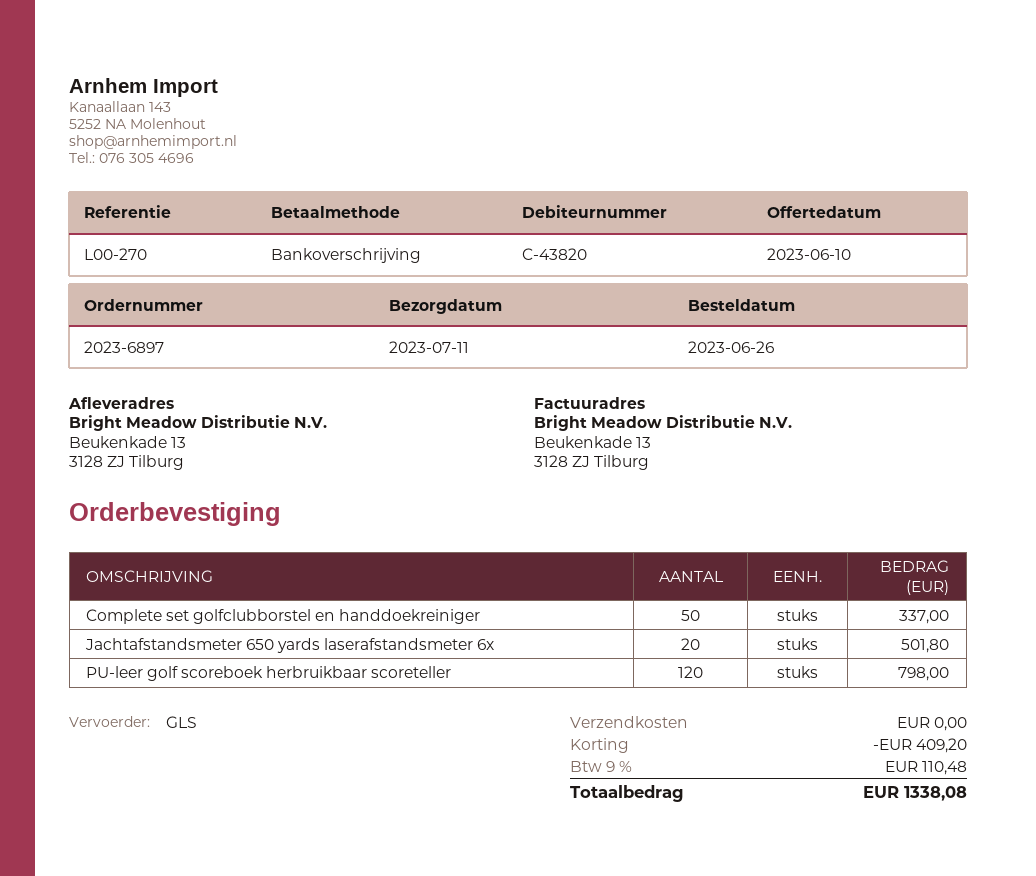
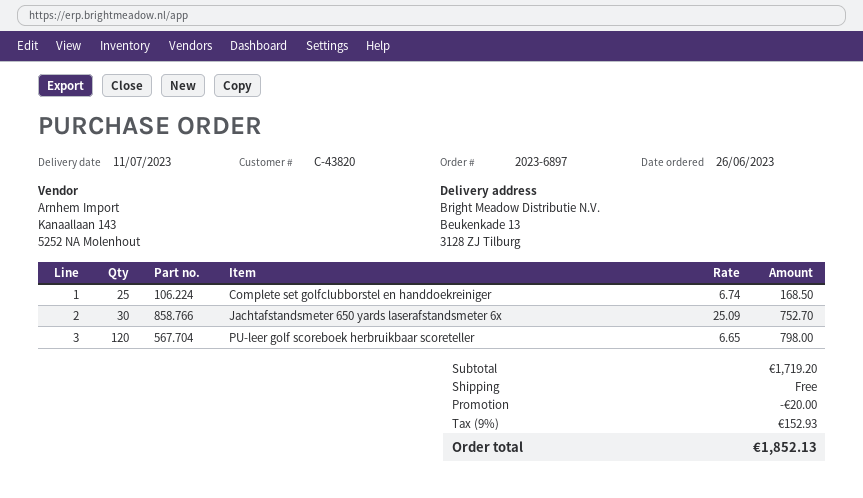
Complete set golfclubborstel en handdoekreiniger: 50 for 337.00 -> 25 for 168.50
Jachtafstandsmeter 650 yards laserafstandsmeter 6x: 20 for 501.80 -> 30 for 752.70
discount: 409.20 -> 20.00
tax: 9% = 110.48 -> 9% = 152.93
total: 1338.08 -> 1852.13

